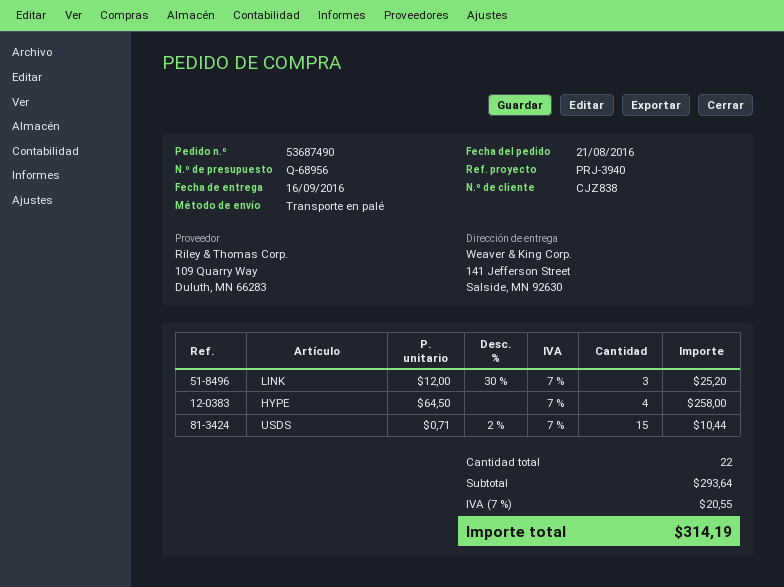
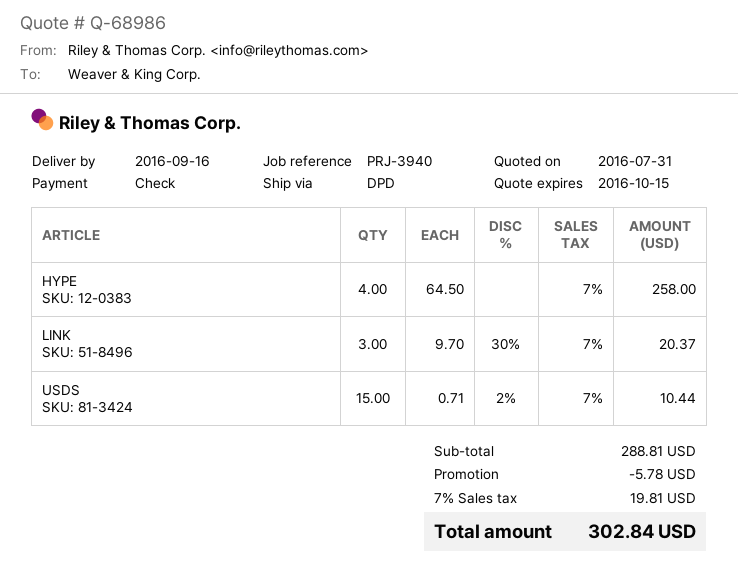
quote number: Q-68956 -> Q-68986
shipping method: pallet freight -> DPD
LINK: 3 x 12.00 - 30% = 25.20 -> 3 x 9.70 - 30% = 20.37
subtotal: 293.64 -> 288.81
discount: none -> 5.78
tax: 7% = 20.55 -> 7% = 19.81
total: 314.19 -> 302.84

